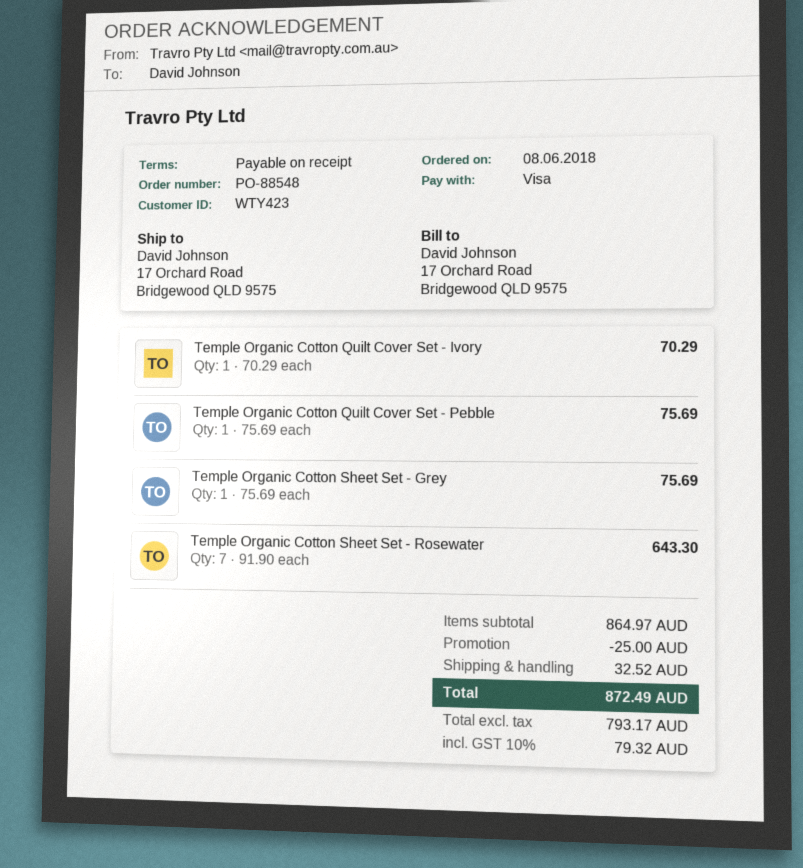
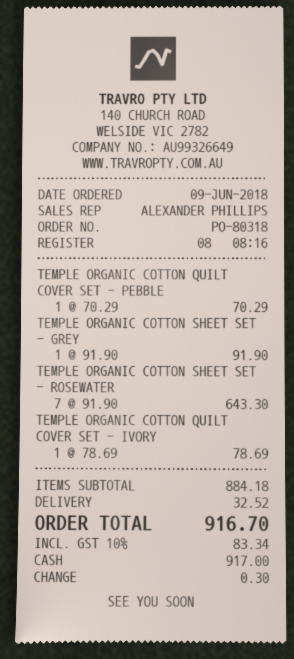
order number: PO-88548 -> PO-80318
order date: 2018-06-08 -> 2018-06-09
payment method: Visa -> cash
Temple Organic Cotton Quilt Cover Set - Ivory: 1 x 70.29 = 70.29 -> 1 x 78.69 = 78.69
Temple Organic Cotton Quilt Cover Set - Pebble: 1 x 75.69 = 75.69 -> 1 x 70.29 = 70.29
Temple Organic Cotton Sheet Set - Grey: 1 x 75.69 = 75.69 -> 1 x 91.90 = 91.90
subtotal: 864.97 -> 884.18
discount: 25.00 -> none
tax: 10% = 79.32 -> 10% = 83.34
total: 872.49 -> 916.70

